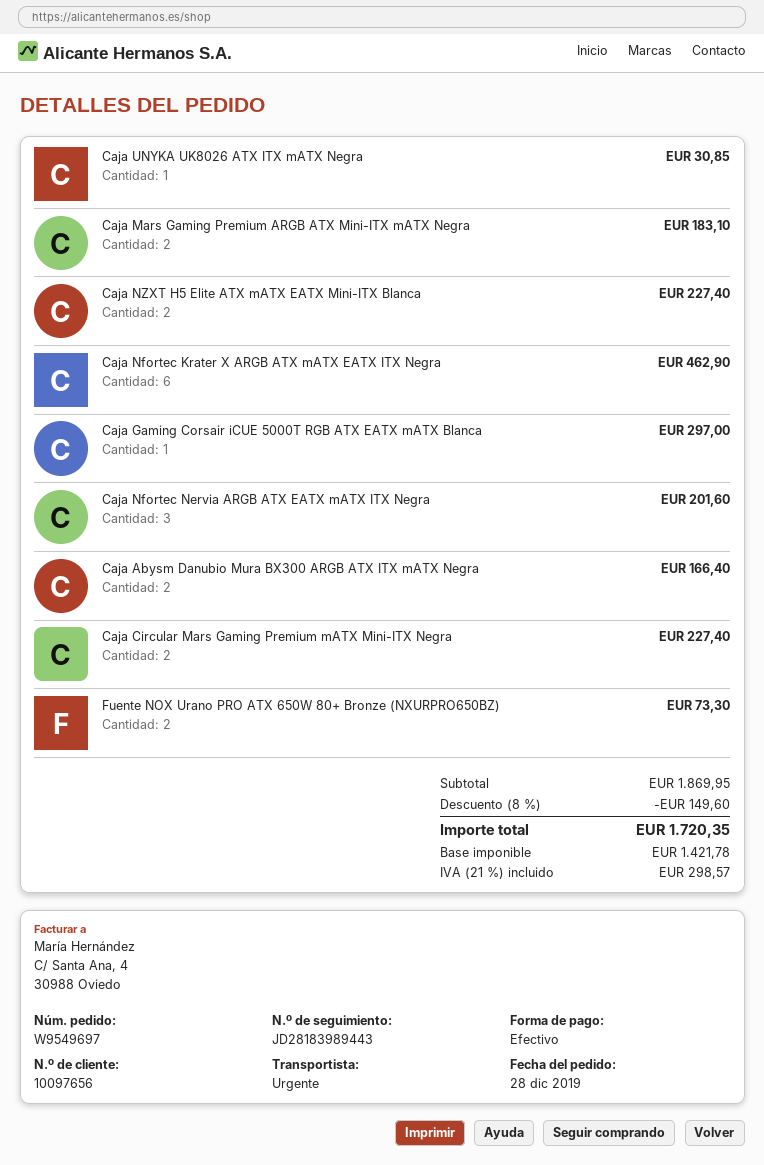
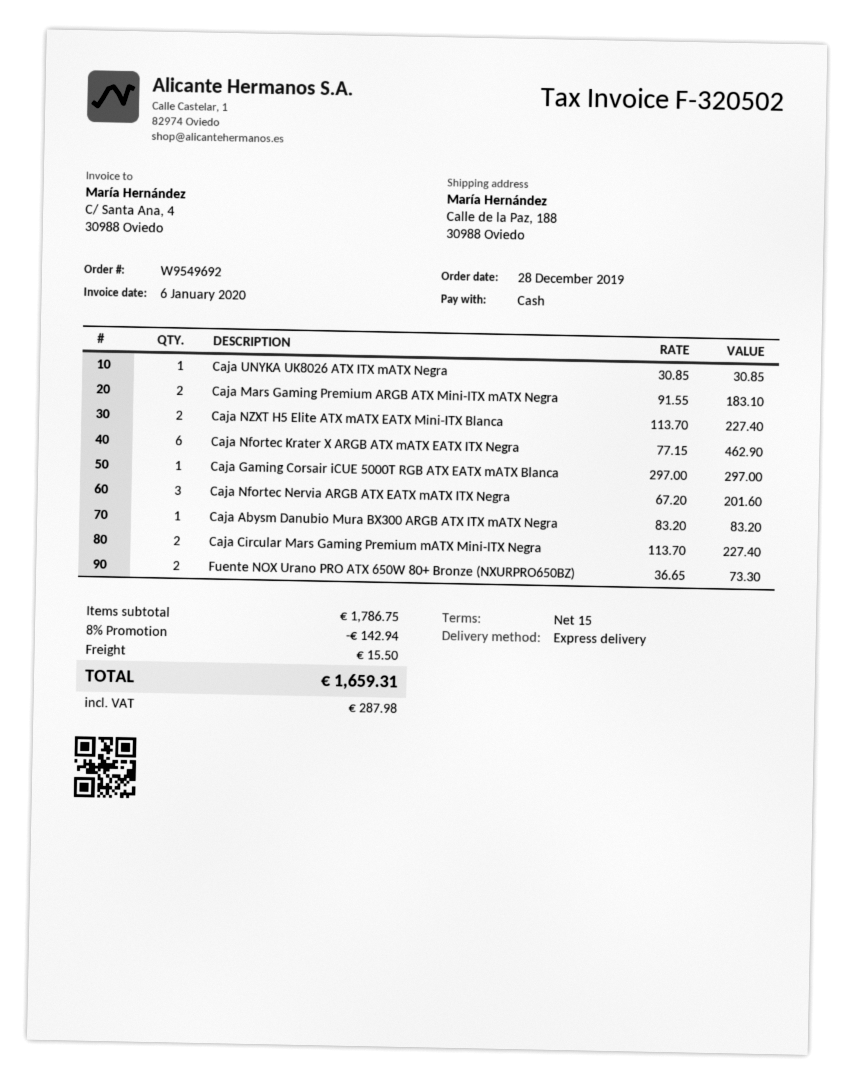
order number: W9549697 -> W9549692
Caja Abysm Danubio Mura BX300 ARGB ATX ITX mATX Negra: 2 for 166.40 -> 1 for 83.20
subtotal: 1869.95 -> 1786.75
discount: 8% = 149.60 -> 8% = 142.94
shipping: none -> 15.50
tax: 298.57 -> 287.98
total: 1720.35 -> 1659.31

